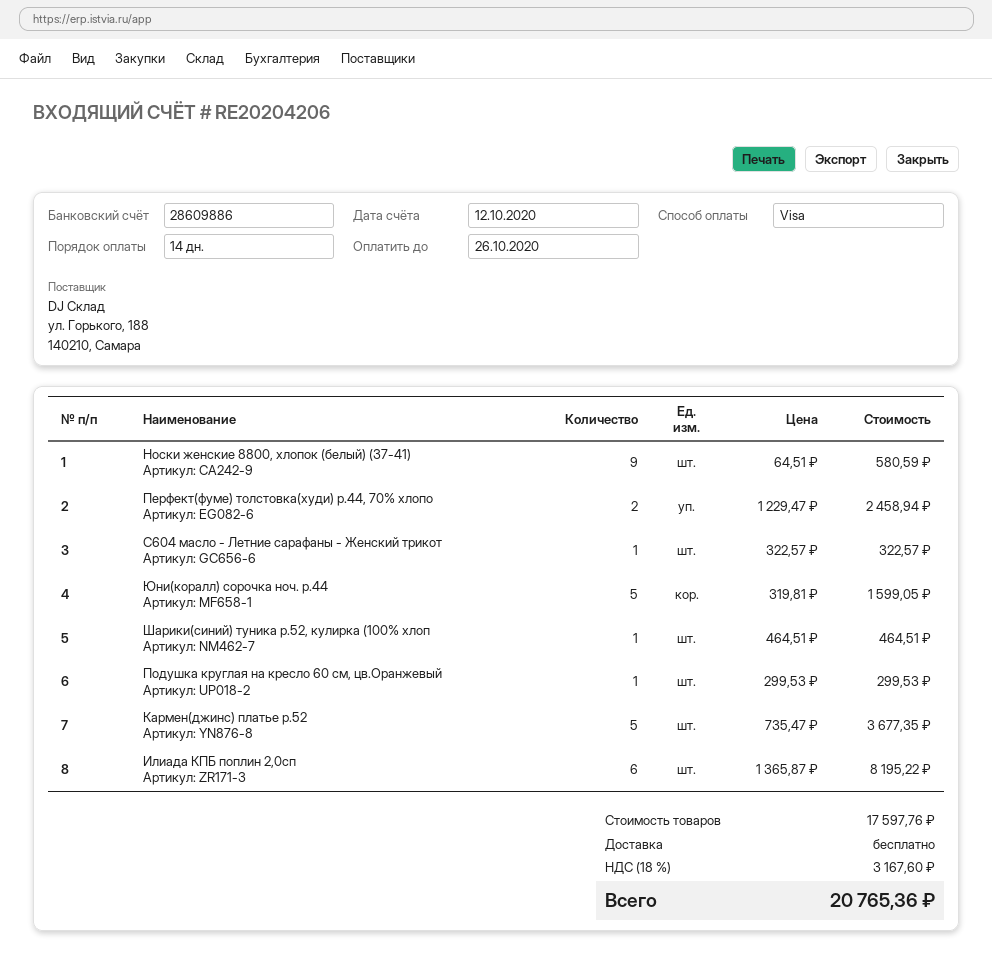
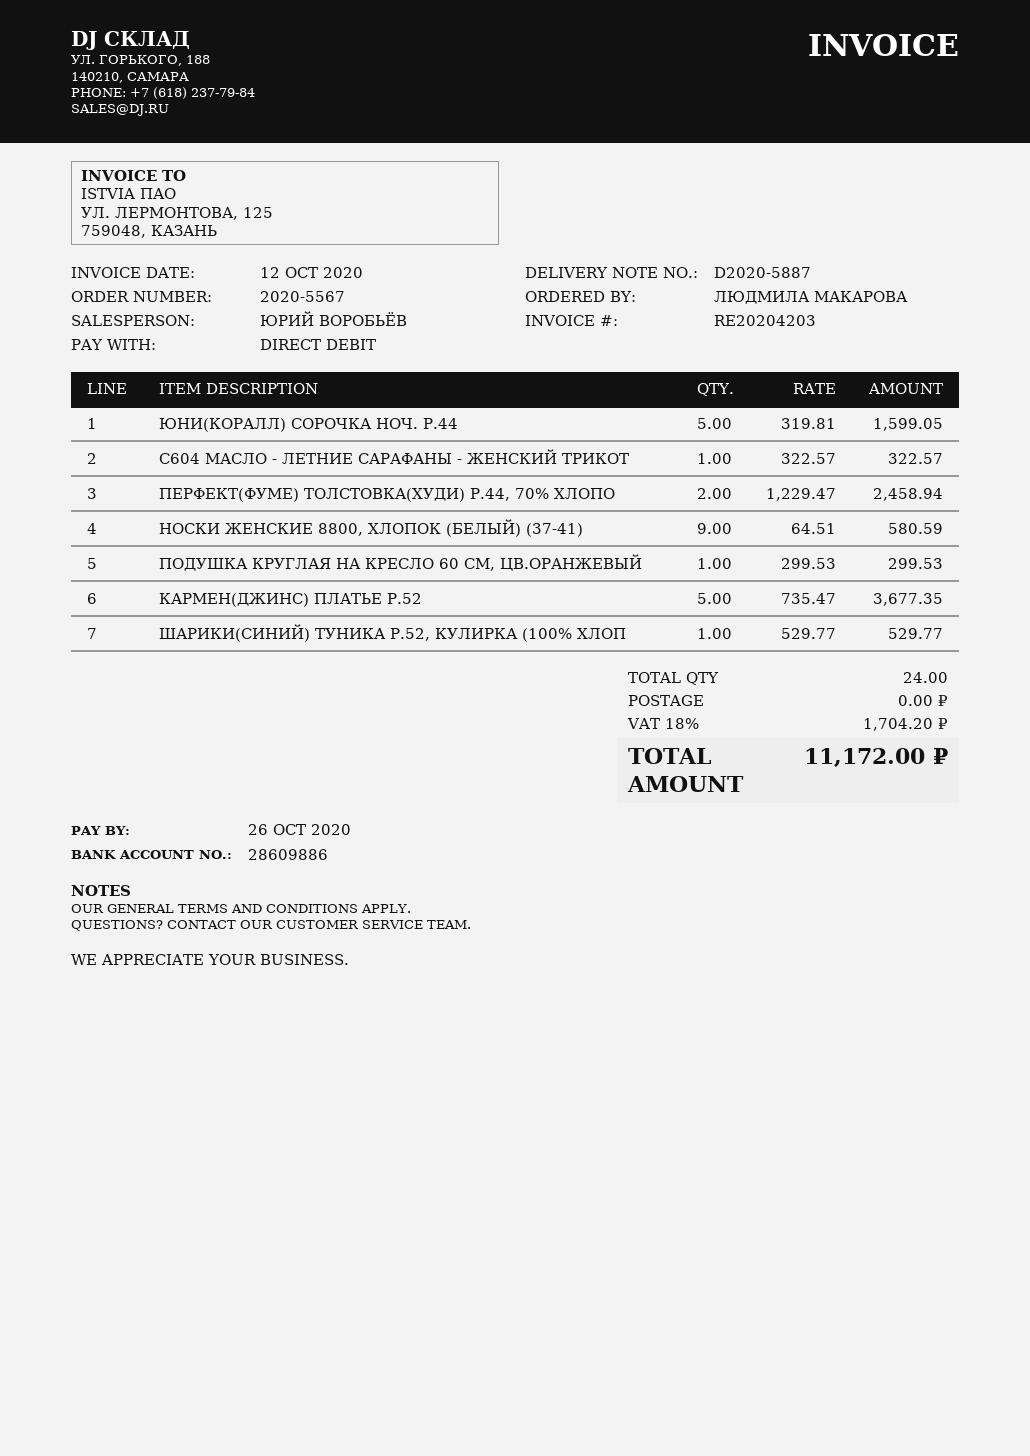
invoice number: RE20204206 -> RE20204203
payment method: Visa -> direct debit
Шарики(синий) туника р.52, кулирка (100% хлоп: 1 x 464.51 = 464.51 -> 1 x 529.77 = 529.77
Илиада КПБ поплин 2,0сп: 6 x 1365.87 = 8195.22 -> none
tax: 18% = 3167.60 -> 18% = 1704.20
total: 20765.36 -> 11172.00

